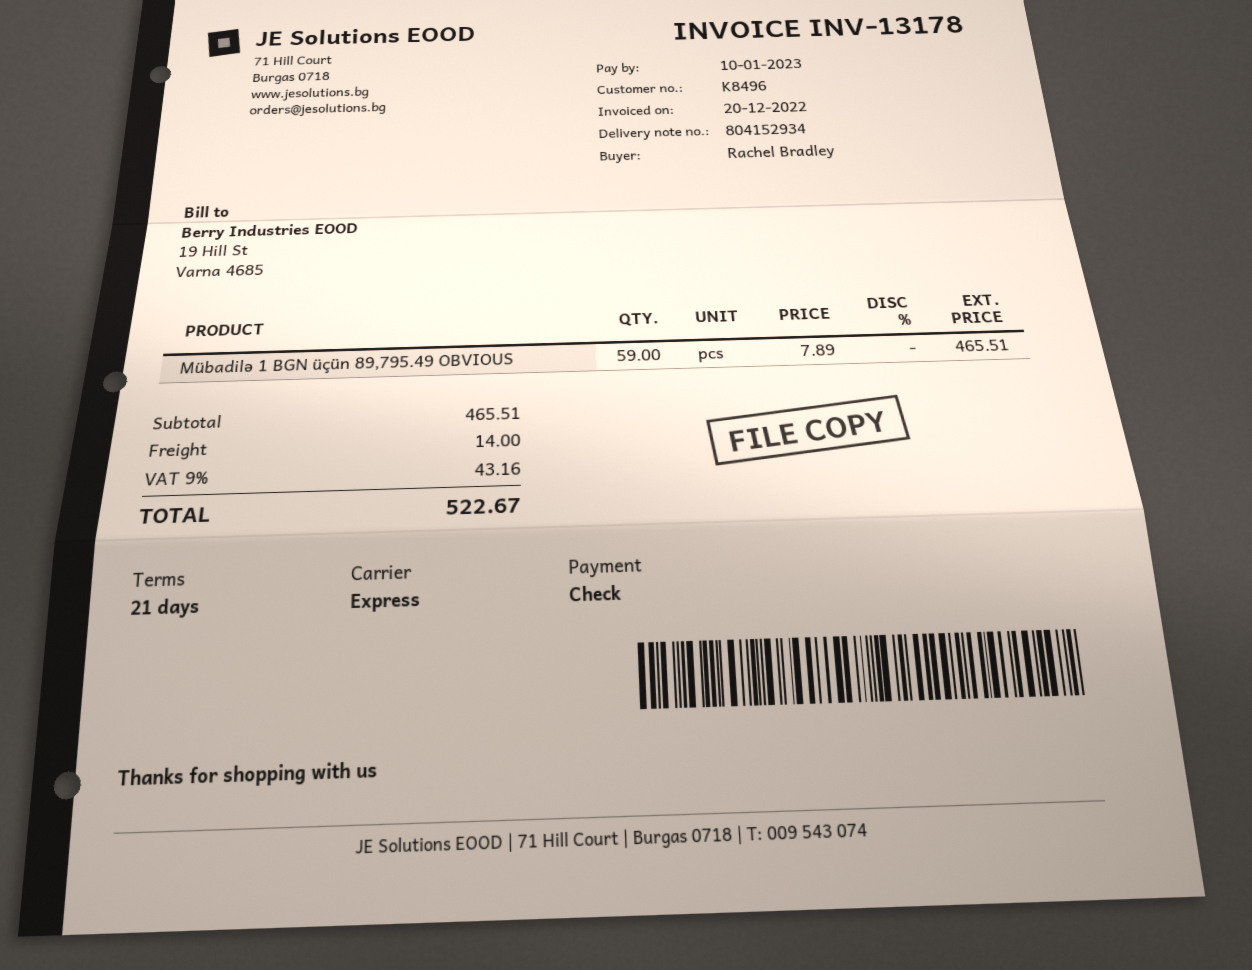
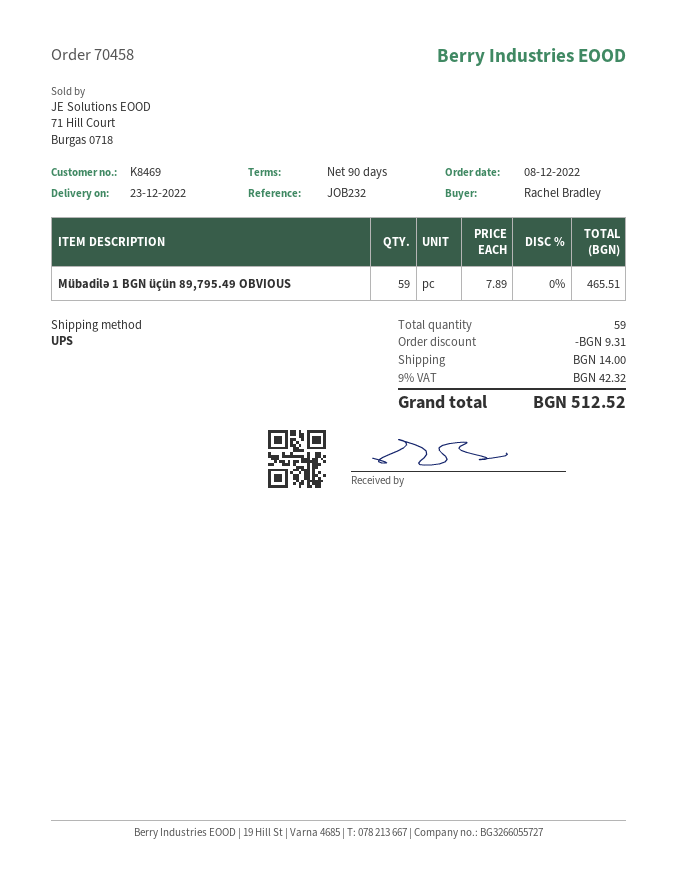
payment terms: 21 days -> 90 days
customer number: K8496 -> K8469
shipping method: express -> UPS
discount: none -> 9.31
tax: 9% = 43.16 -> 9% = 42.32
total: 522.67 -> 512.52

